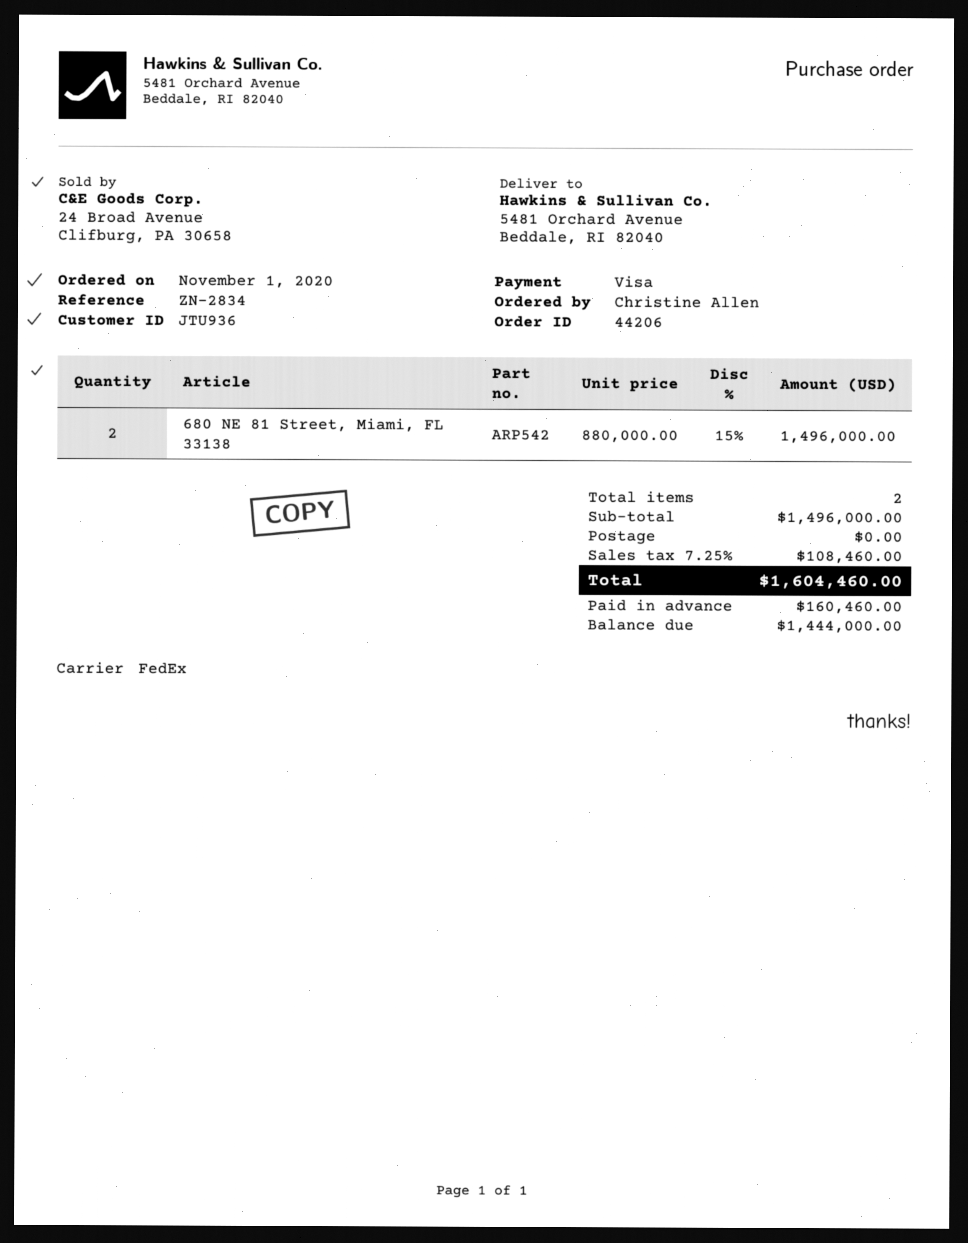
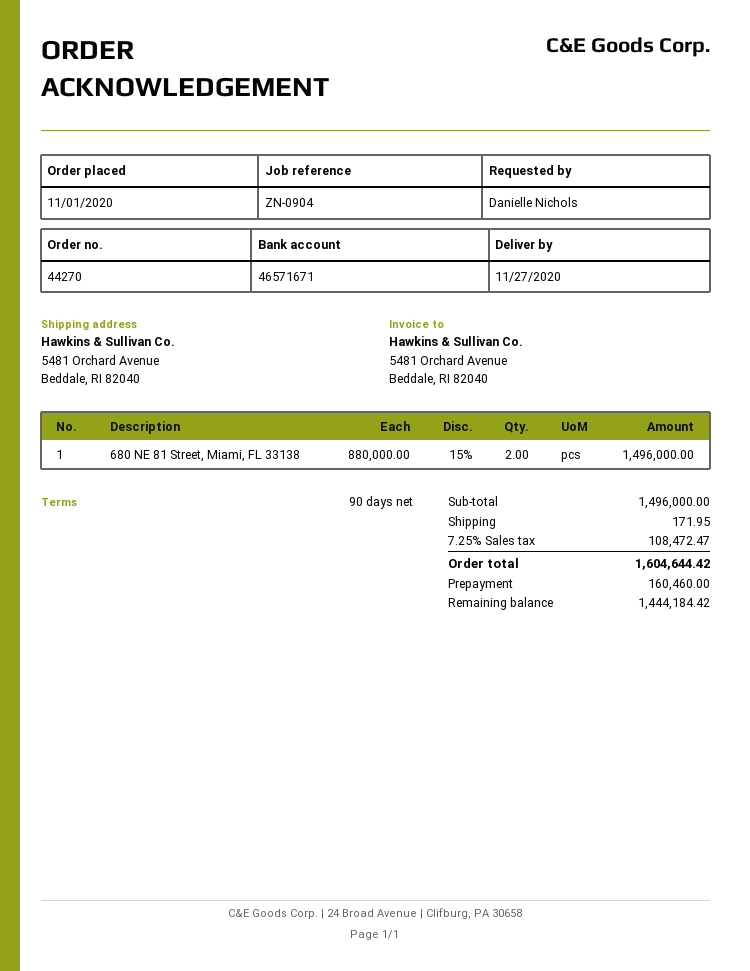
order number: 44206 -> 44270
reference: ZN-2834 -> ZN-0904
ordered by: Christine Allen -> Danielle Nichols
shipping: 0.00 -> 171.95
tax: 7.25% = 108460.00 -> 7.25% = 108472.47
total: 1604460.00 -> 1604644.42
balance: 1444000.00 -> 1444184.42

